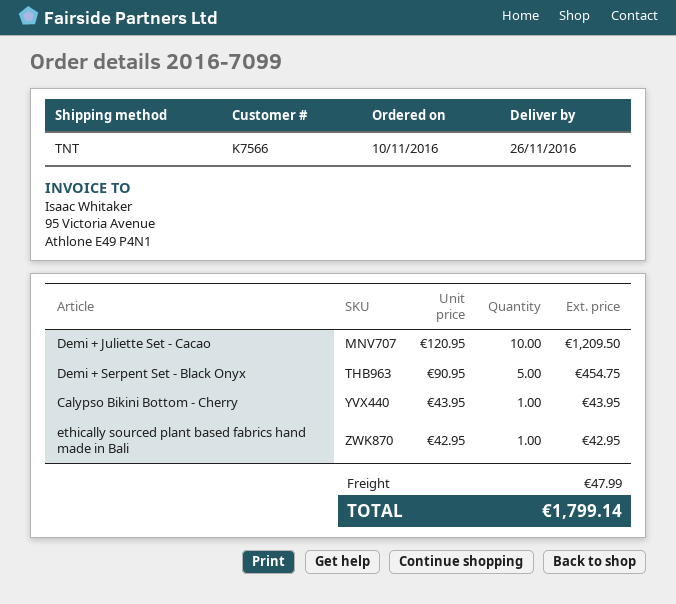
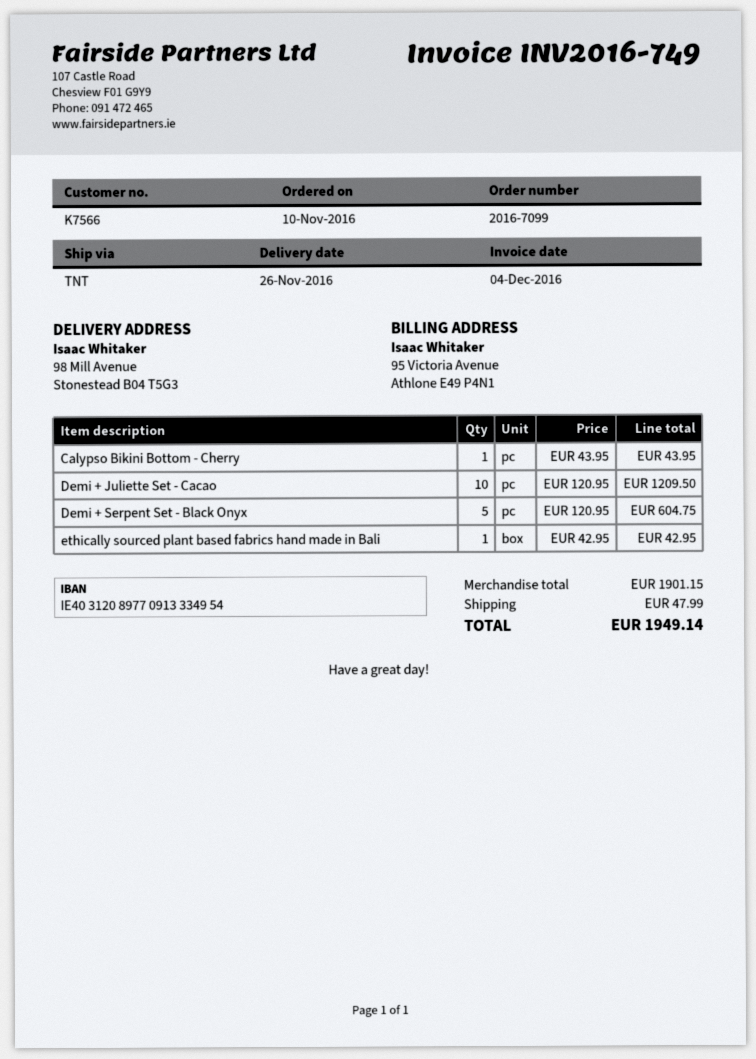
Demi + Serpent Set - Black Onyx: 5 x 90.95 = 454.75 -> 5 x 120.95 = 604.75
total: 1799.14 -> 1949.14

